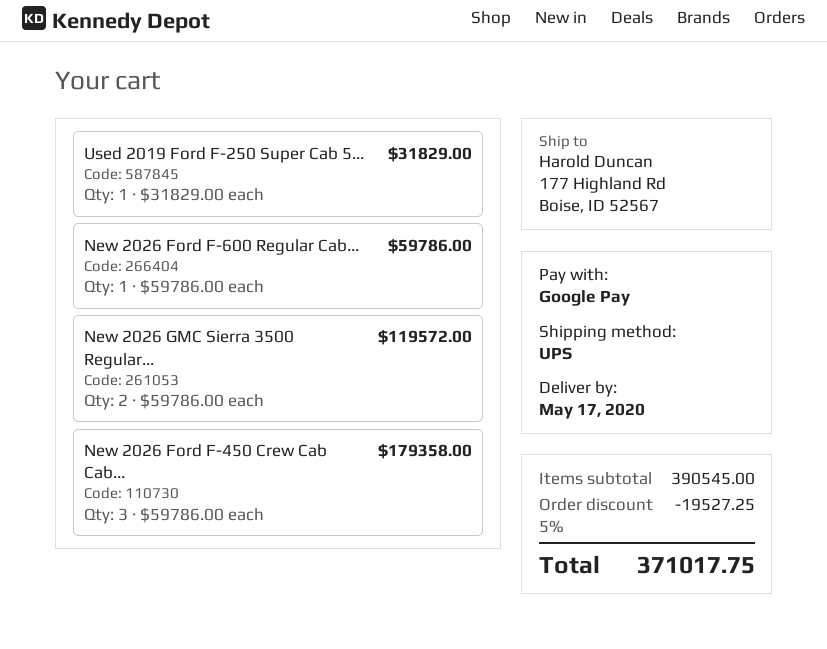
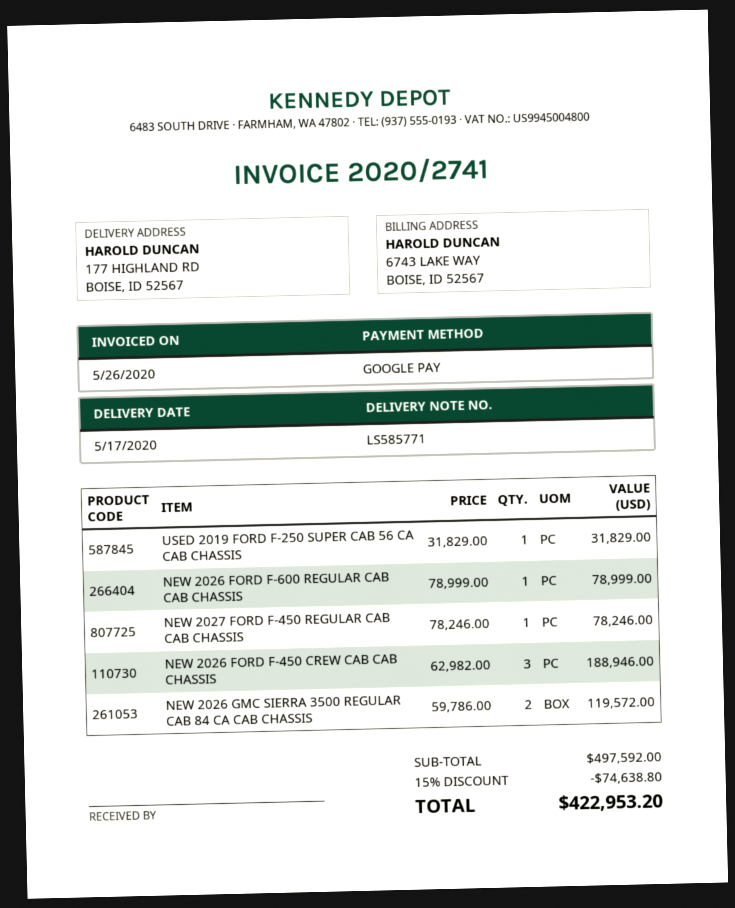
New 2026 Ford F-600 Regular Cab...: 1 x 59786.00 = 59786.00 -> 1 x 78999.00 = 78999.00
New 2026 Ford F-450 Crew Cab Cab...: 3 x 59786.00 = 179358.00 -> 3 x 62982.00 = 188946.00
NEW 2027 FORD F-450 REGULAR CAB CAB CHASSIS: none -> 1 x 78246.00 = 78246.00
subtotal: 390545.00 -> 497592.00
discount: 5% = 19527.25 -> 15% = 74638.80
total: 371017.75 -> 422953.20

